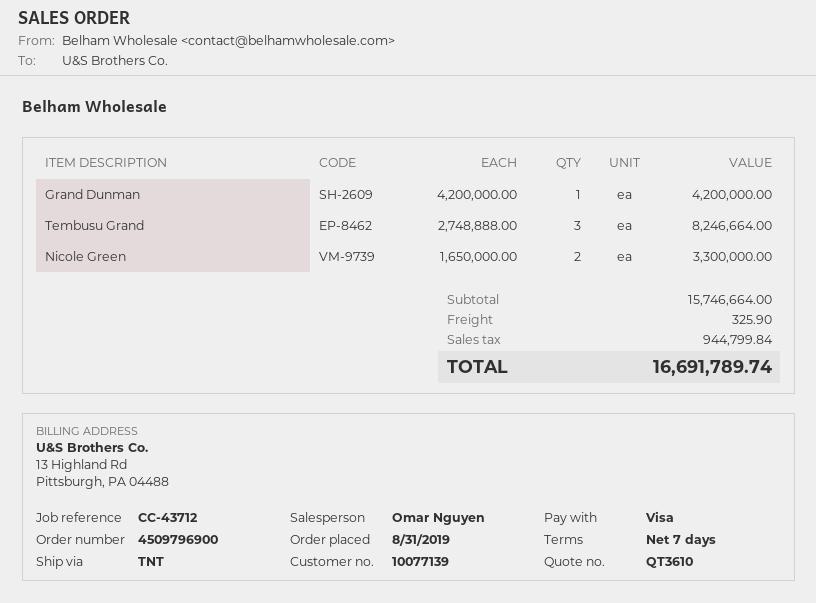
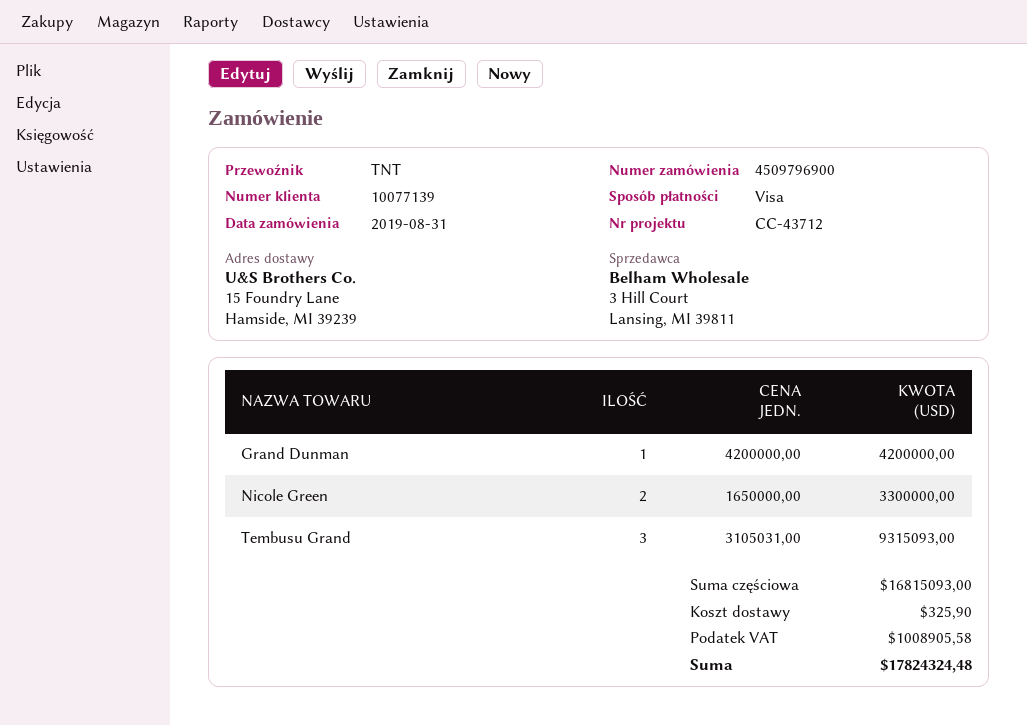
Tembusu Grand: 3 x 2748888.00 = 8246664.00 -> 3 x 3105031.00 = 9315093.00
subtotal: 15746664.00 -> 16815093.00
tax: 944799.84 -> 1008905.58
total: 16691789.74 -> 17824324.48

